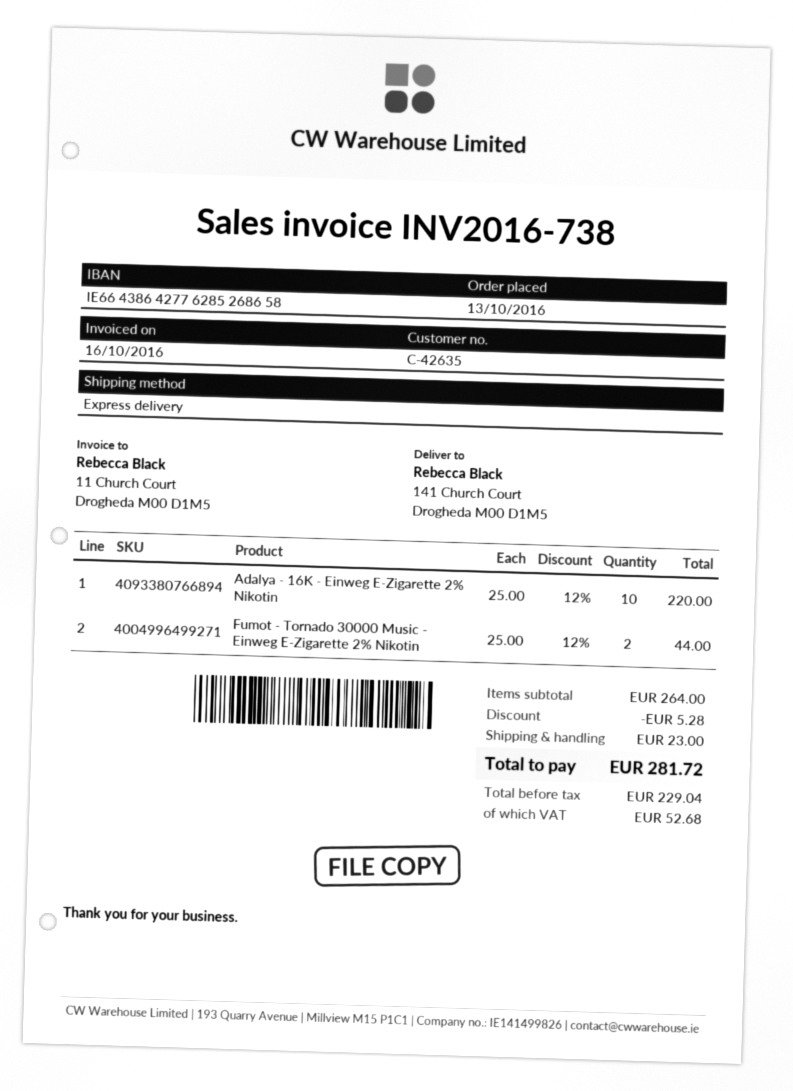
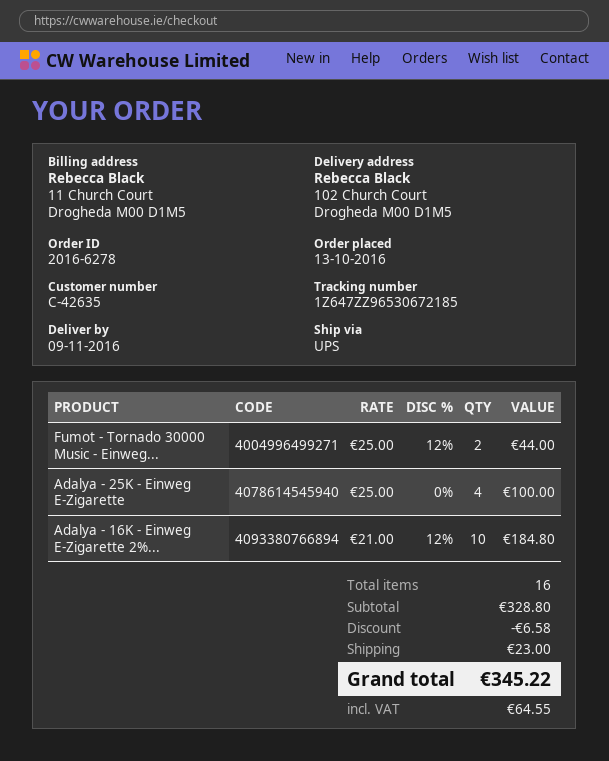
shipping method: express -> UPS
ship to: 141 Church Court, Drogheda M00 D1M5 -> 102 Church Court, Drogheda M00 D1M5
Adalya - 16K - Einweg E-Zigarette 2% Nikotin: 10 x 25.00 - 12% = 220.00 -> 10 x 21.00 - 12% = 184.80
Adalya - 25K - Einweg E-Zigarette: none -> 4 x 25.00 = 100.00
subtotal: 264.00 -> 328.80
discount: 5.28 -> 6.58
tax: 52.68 -> 64.55
total: 281.72 -> 345.22

